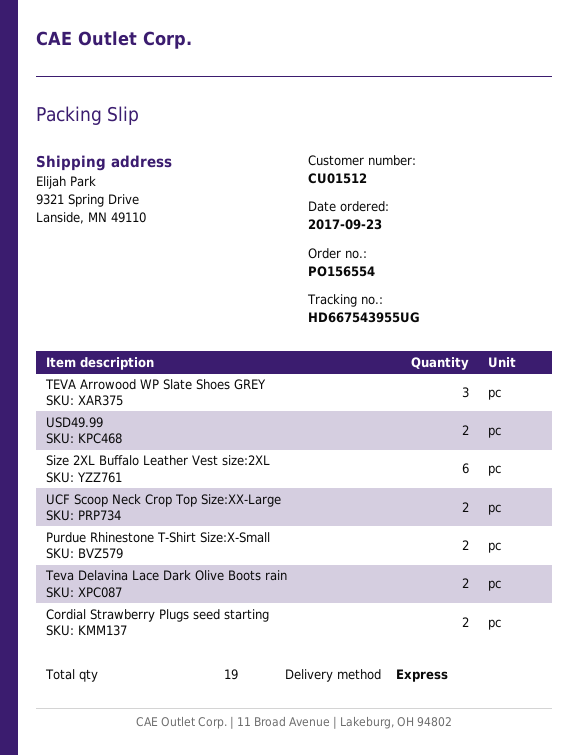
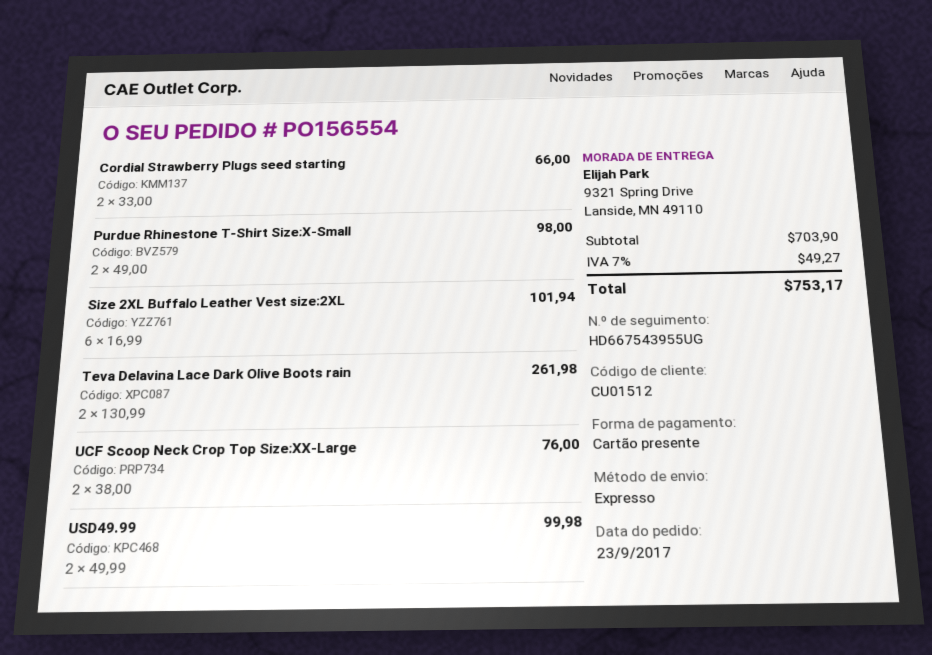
TEVA Arrowood WP Slate Shoes GREY: 3 -> none

